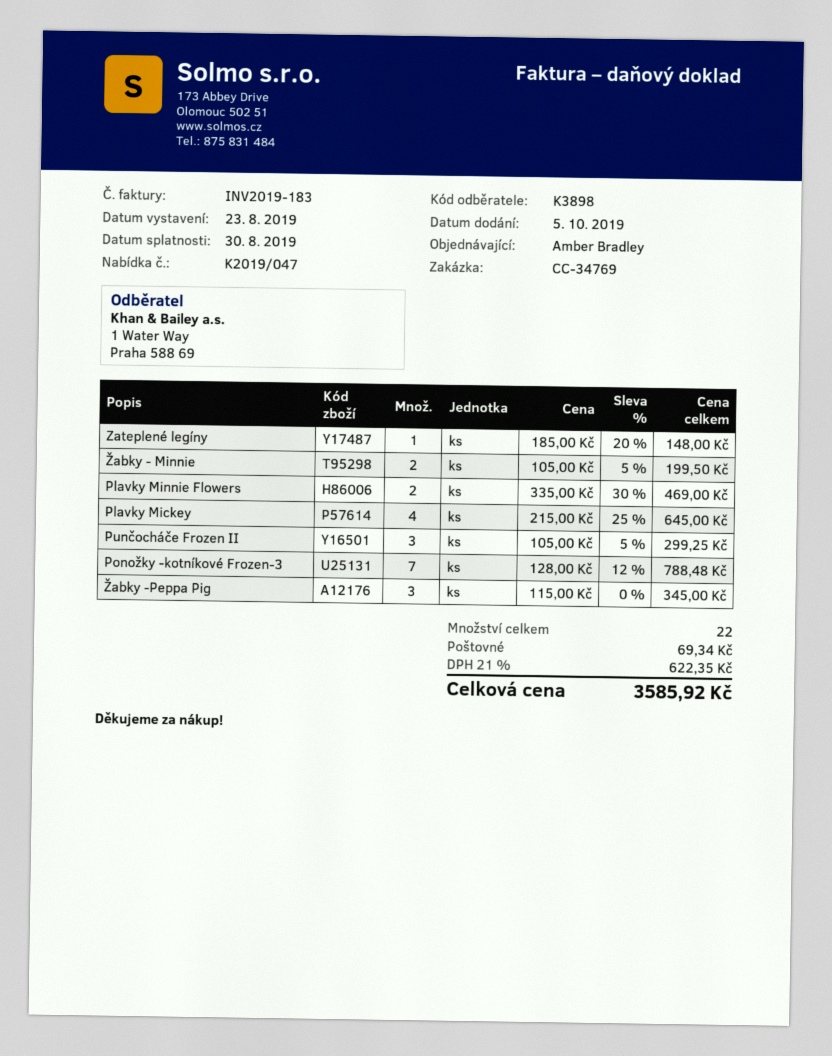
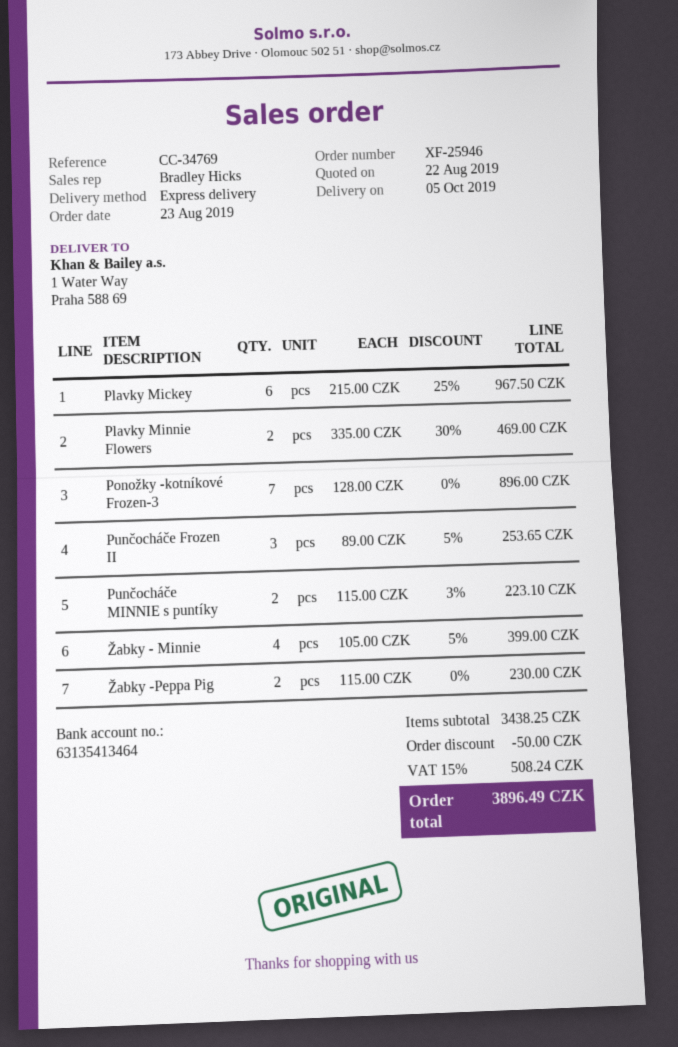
Zateplené legíny: 1 x 185.00 - 20% = 148.00 -> none
Žabky - Minnie: 2 x 105.00 - 5% = 199.50 -> 4 x 105.00 - 5% = 399.00
Plavky Mickey: 4 x 215.00 - 25% = 645.00 -> 6 x 215.00 - 25% = 967.50
Punčocháče Frozen II: 3 x 105.00 - 5% = 299.25 -> 3 x 89.00 - 5% = 253.65
Ponožky -kotníkové Frozen-3: 7 x 128.00 - 12% = 788.48 -> 7 x 128.00 = 896.00
Žabky -Peppa Pig: 3 x 115.00 = 345.00 -> 2 x 115.00 = 230.00
Punčocháče MINNIE s puntíky: none -> 2 x 115.00 - 3% = 223.10
discount: none -> 50.00
shipping: 69.34 -> none
tax: 21% = 622.35 -> 15% = 508.24
total: 3585.92 -> 3896.49

